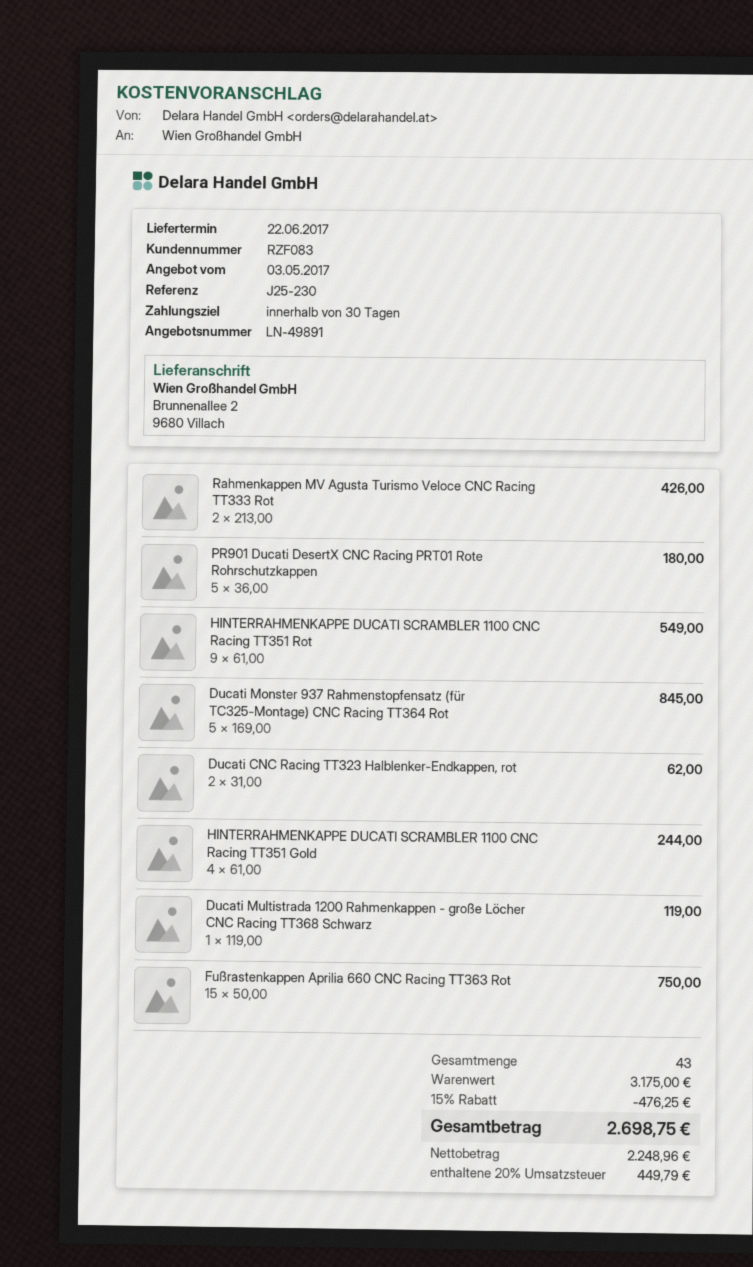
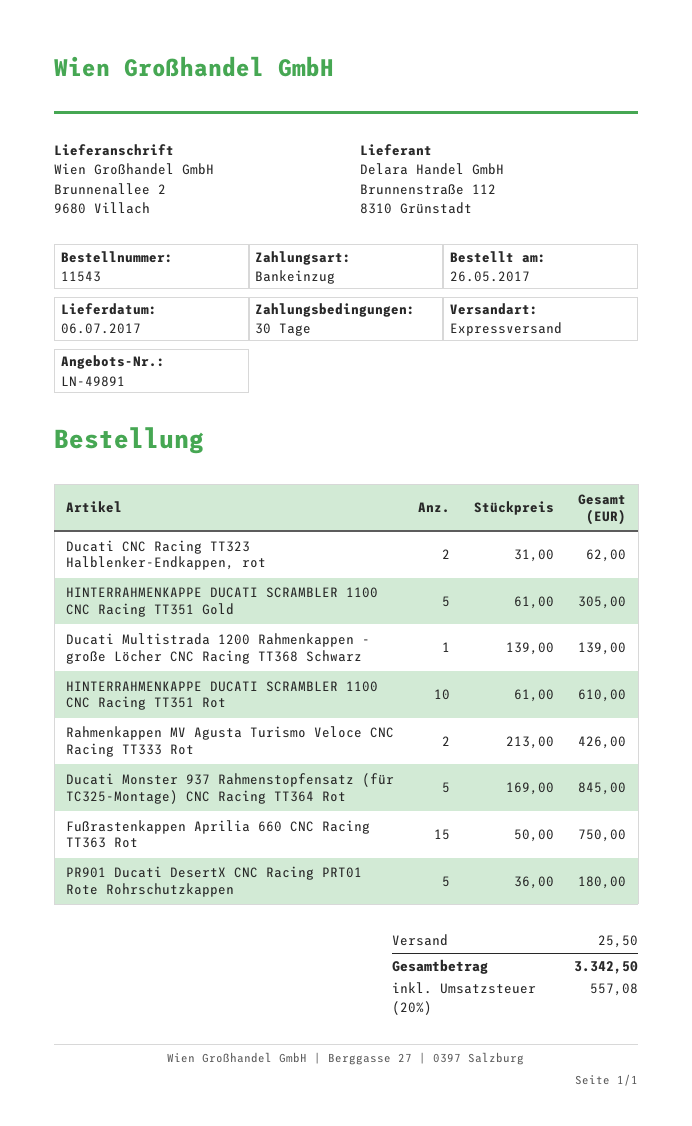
delivery date: 2017-06-22 -> 2017-07-06
HINTERRAHMENKAPPE DUCATI SCRAMBLER 1100 CNC Racing TT351 Rot: 9 x 61.00 = 549.00 -> 10 x 61.00 = 610.00
HINTERRAHMENKAPPE DUCATI SCRAMBLER 1100 CNC Racing TT351 Gold: 4 x 61.00 = 244.00 -> 5 x 61.00 = 305.00
Ducati Multistrada 1200 Rahmenkappen - große Löcher CNC Racing TT368 Schwarz: 1 x 119.00 = 119.00 -> 1 x 139.00 = 139.00
discount: 15% = 476.25 -> none
shipping: none -> 25.50
tax: 20% = 449.79 -> 20% = 557.08
total: 2698.75 -> 3342.50

